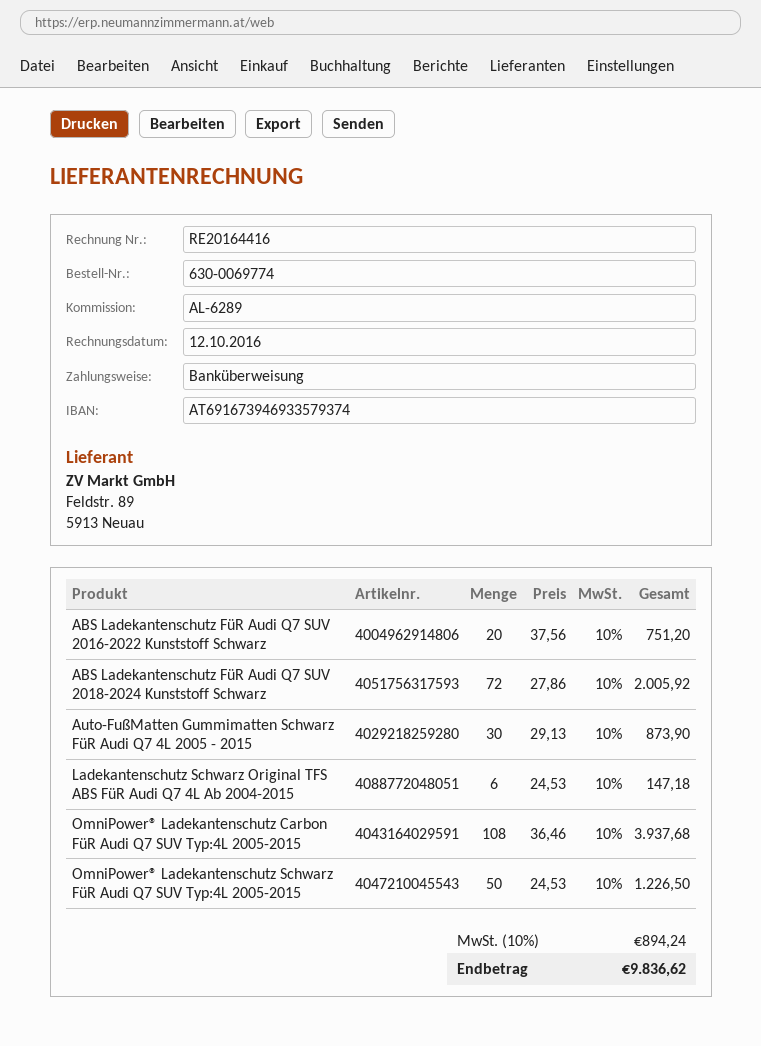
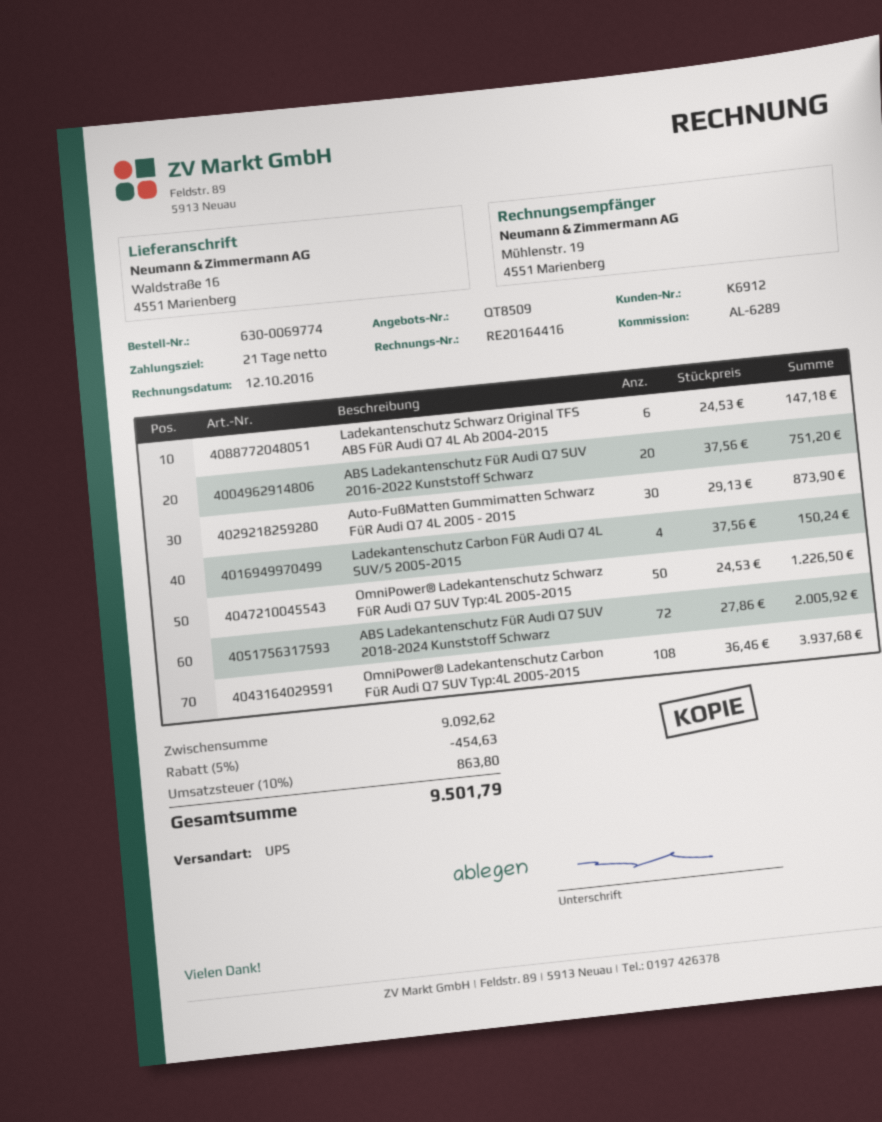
Ladekantenschutz Carbon FüR Audi Q7 4L SUV/5 2005-2015: none -> 4 x 37.56 = 150.24
discount: none -> 5% = 454.63
tax: 10% = 894.24 -> 10% = 863.80
total: 9836.62 -> 9501.79

